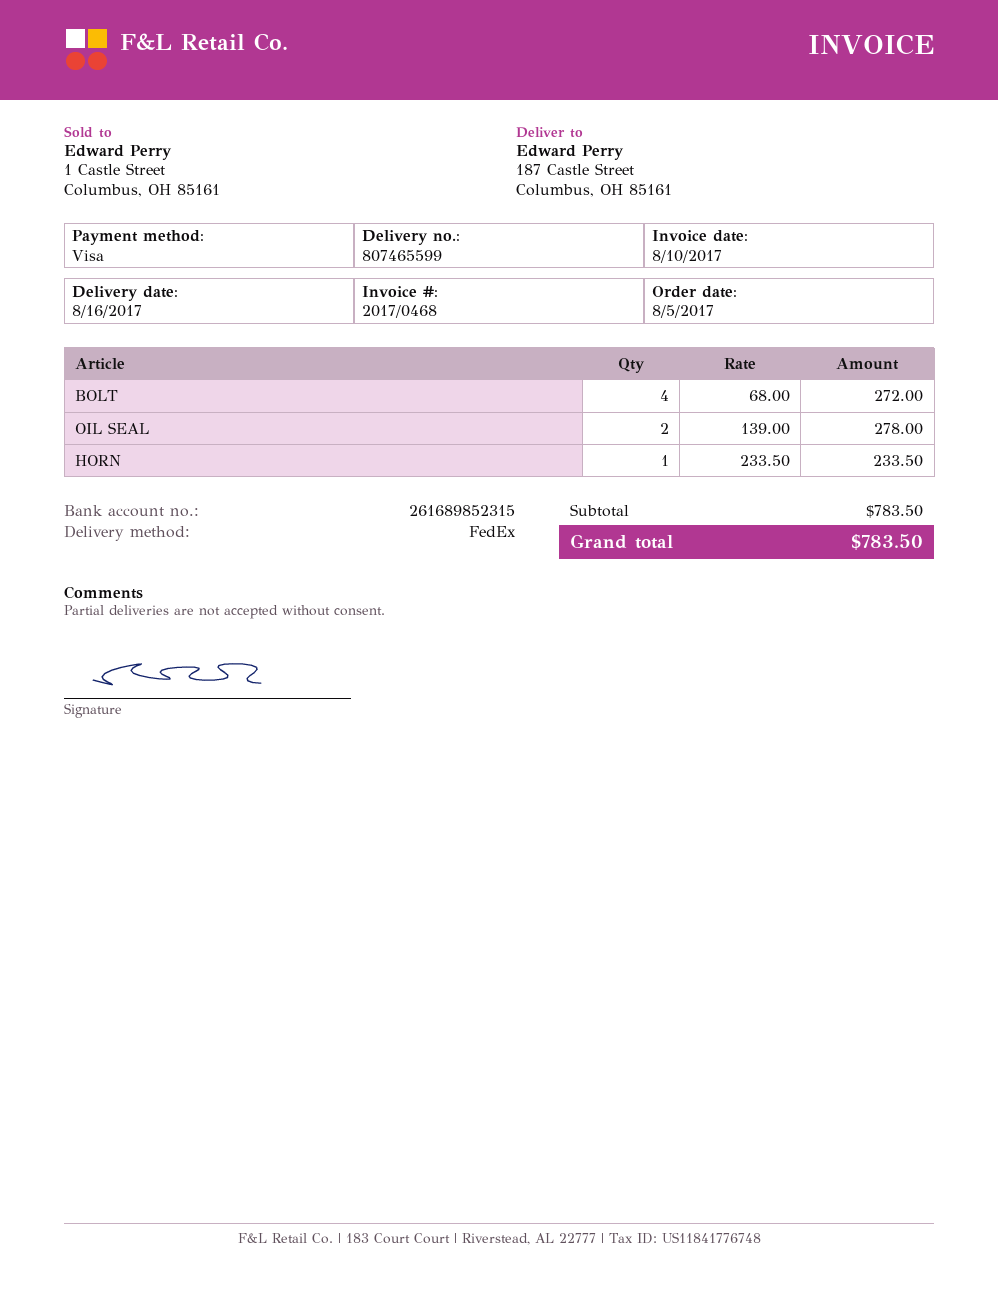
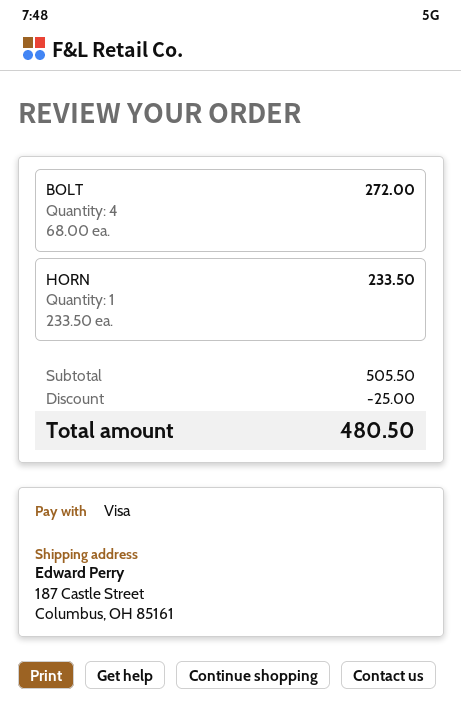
OIL SEAL: 2 x 139.00 = 278.00 -> none
subtotal: 783.50 -> 505.50
discount: none -> 25.00
total: 783.50 -> 480.50

